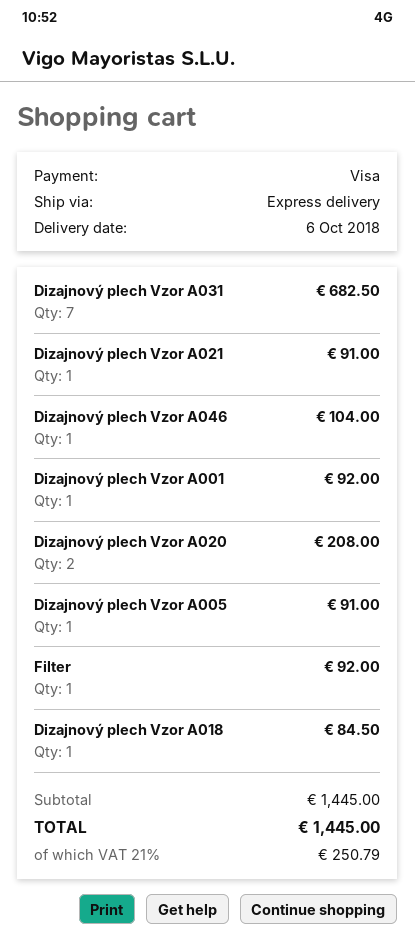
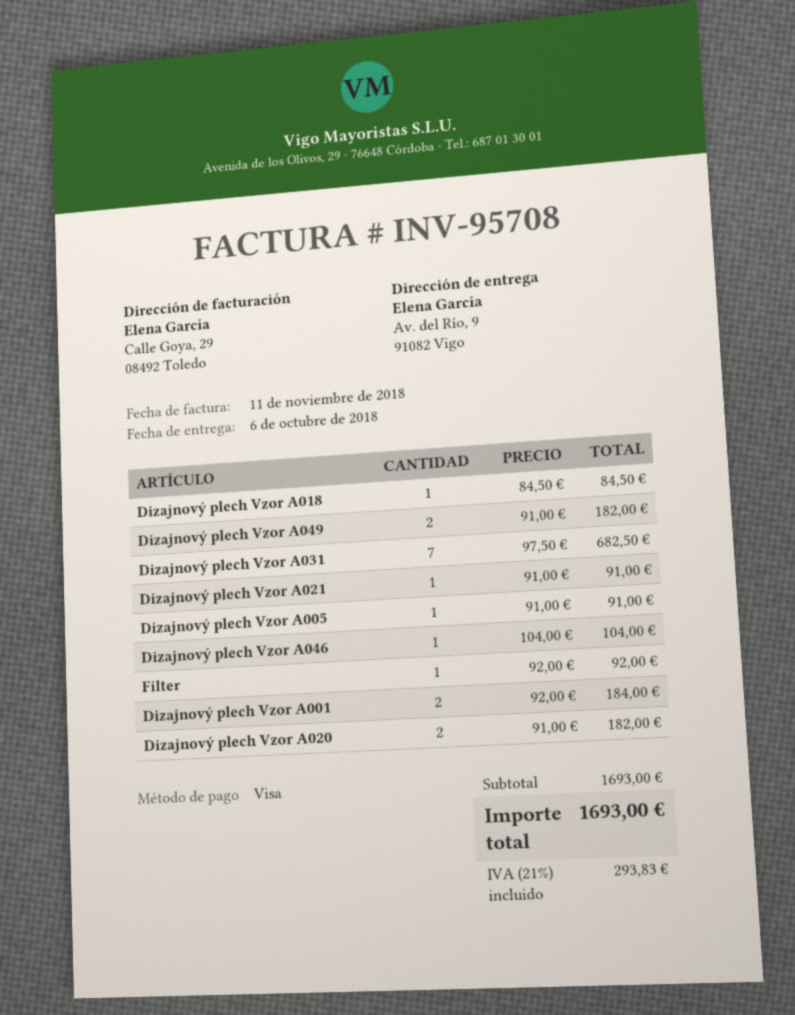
Dizajnový plech Vzor A001: 1 for 92.00 -> 2 for 184.00
Dizajnový plech Vzor A020: 2 for 208.00 -> 2 for 182.00
Dizajnový plech Vzor A049: none -> 2 for 182.00
subtotal: 1445.00 -> 1693.00
tax: 21% = 250.79 -> 21% = 293.83
total: 1445.00 -> 1693.00

